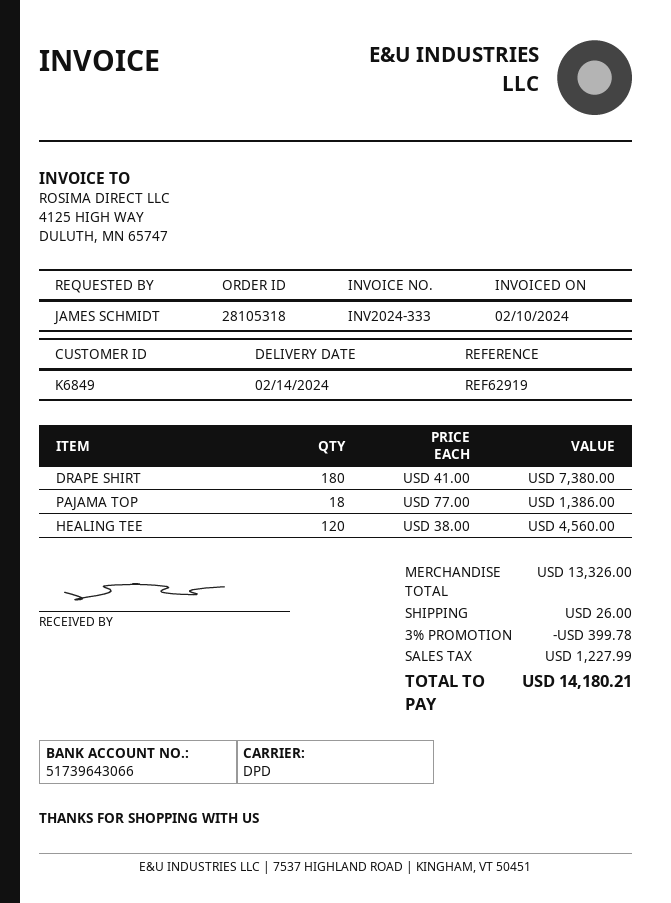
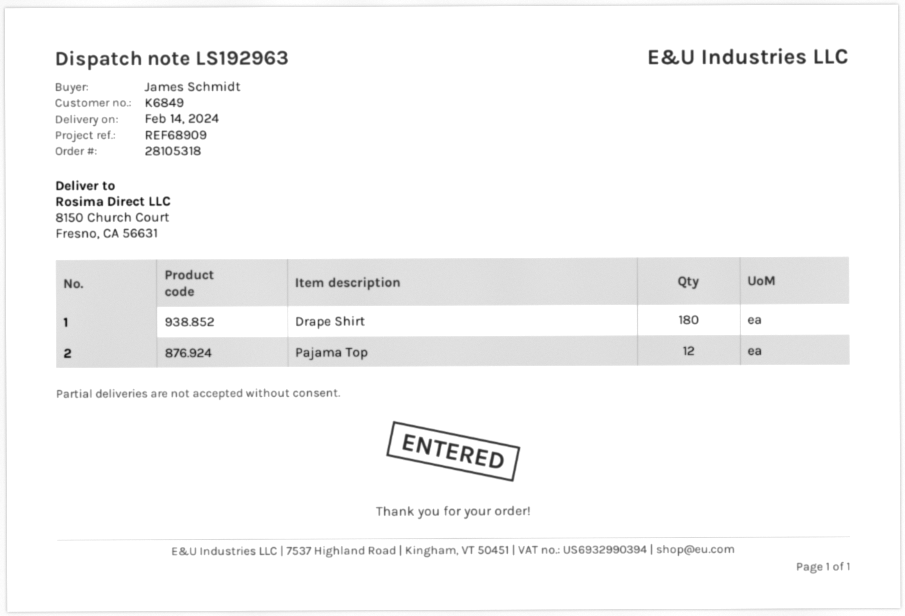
reference: REF62919 -> REF68909
PAJAMA TOP: 18 -> 12
HEALING TEE: 120 -> none

